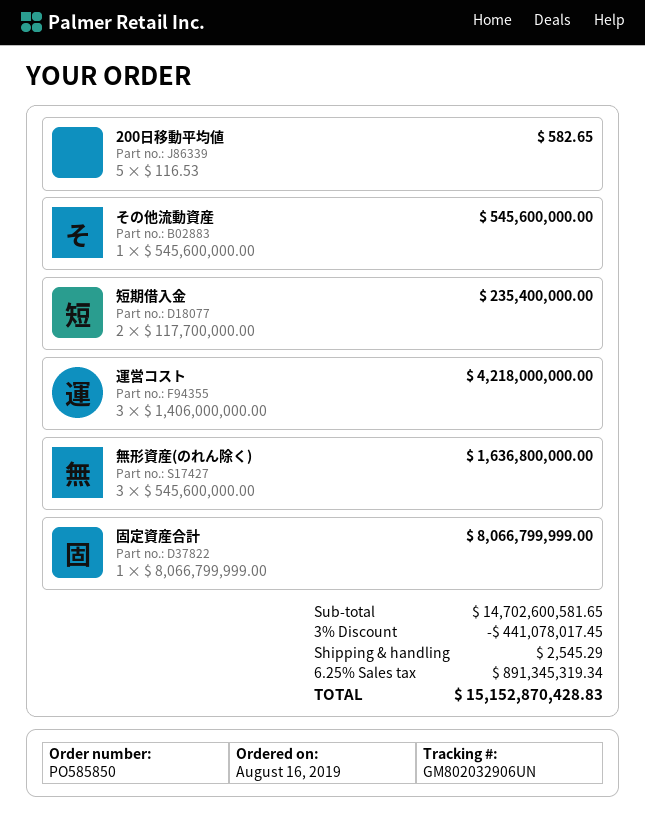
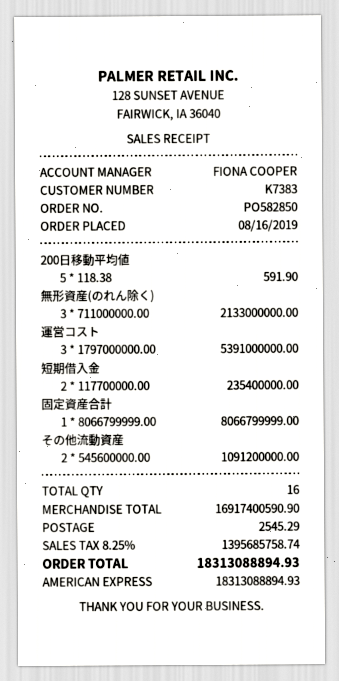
order number: PO585850 -> PO582850
200日移動平均値: 5 x 116.53 = 582.65 -> 5 x 118.38 = 591.90
その他流動資産: 1 x 545600000.00 = 545600000.00 -> 2 x 545600000.00 = 1091200000.00
運営コスト: 3 x 1406000000.00 = 4218000000.00 -> 3 x 1797000000.00 = 5391000000.00
無形資産(のれん除く): 3 x 545600000.00 = 1636800000.00 -> 3 x 711000000.00 = 2133000000.00
subtotal: 14702600581.65 -> 16917400590.90
discount: 3% = 441078017.45 -> none
tax: 6.25% = 891345319.34 -> 8.25% = 1395685758.74
total: 15152870428.83 -> 18313088894.93

